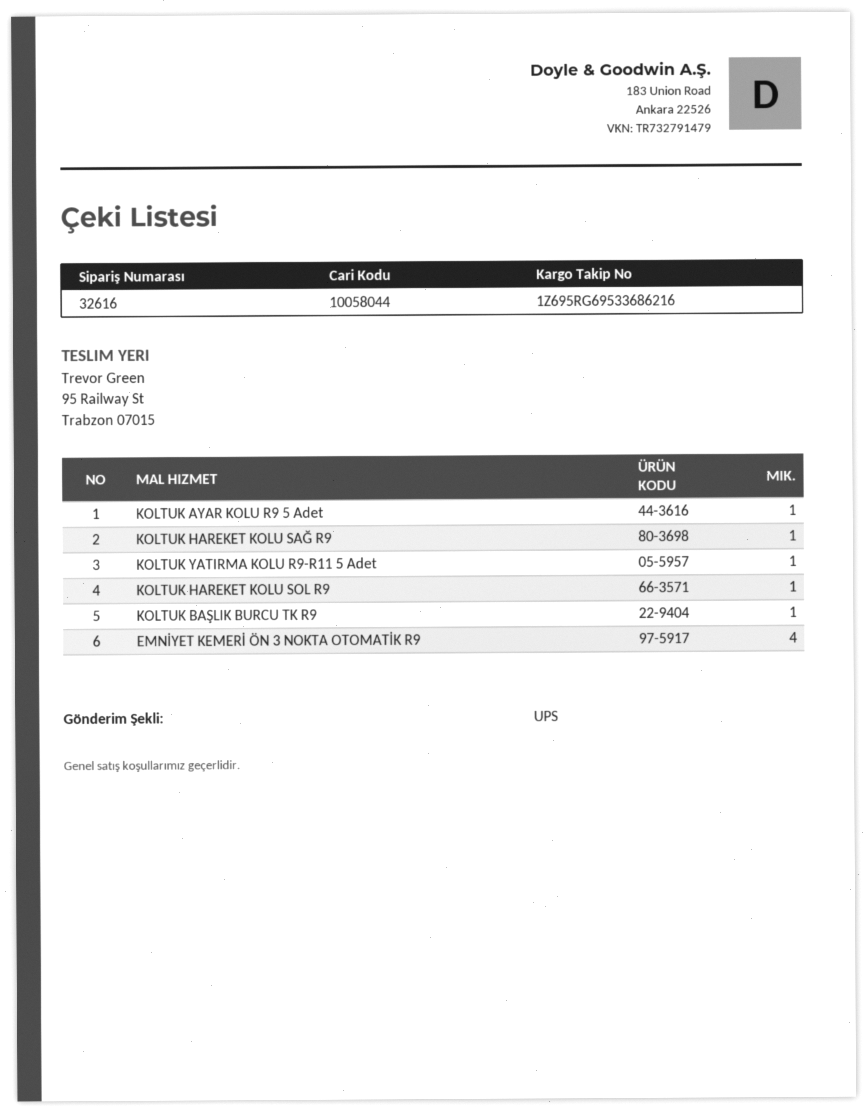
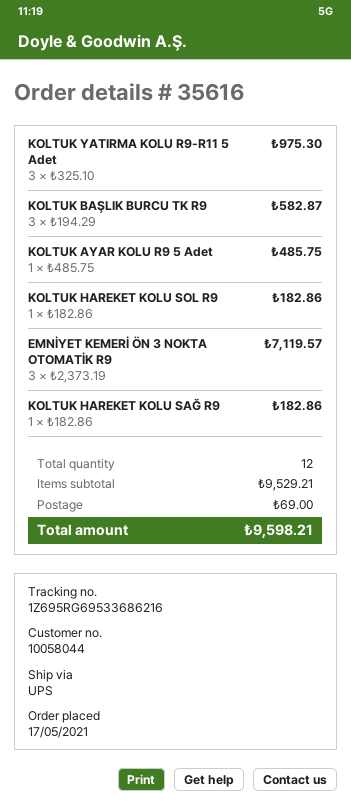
order number: 32616 -> 35616
KOLTUK YATIRMA KOLU R9-R11 5 Adet: 1 -> 3
KOLTUK BAŞLIK BURCU TK R9: 1 -> 3
EMNİYET KEMERİ ÖN 3 NOKTA OTOMATİK R9: 4 -> 3

